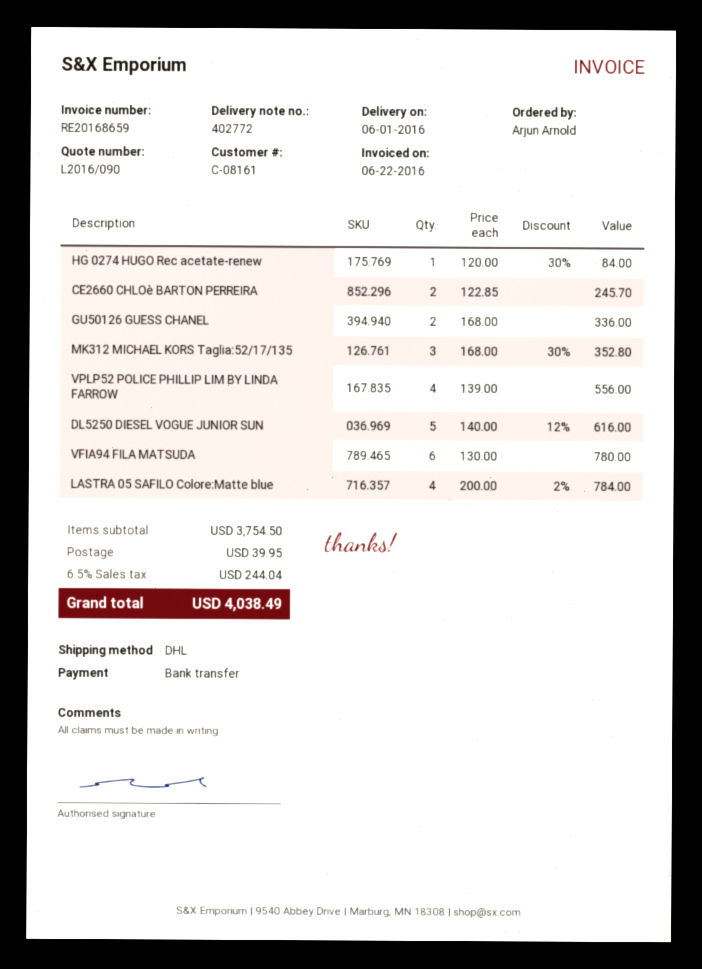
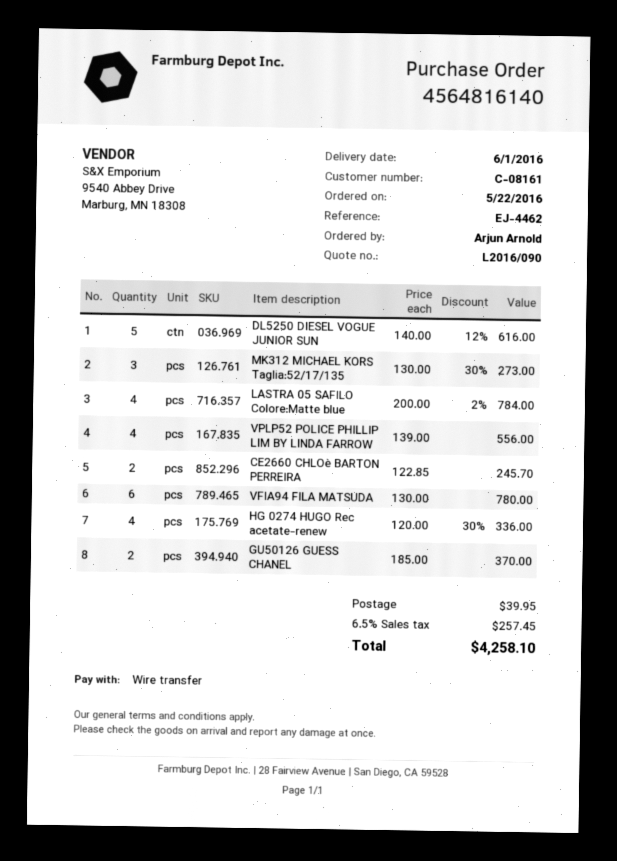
HG 0274 HUGO Rec acetate-renew: 1 x 120.00 - 30% = 84.00 -> 4 x 120.00 - 30% = 336.00
GU50126 GUESS CHANEL: 2 x 168.00 = 336.00 -> 2 x 185.00 = 370.00
MK312 MICHAEL KORS Taglia:52/17/135: 3 x 168.00 - 30% = 352.80 -> 3 x 130.00 - 30% = 273.00
tax: 6.5% = 244.04 -> 6.5% = 257.45
total: 4038.49 -> 4258.10

